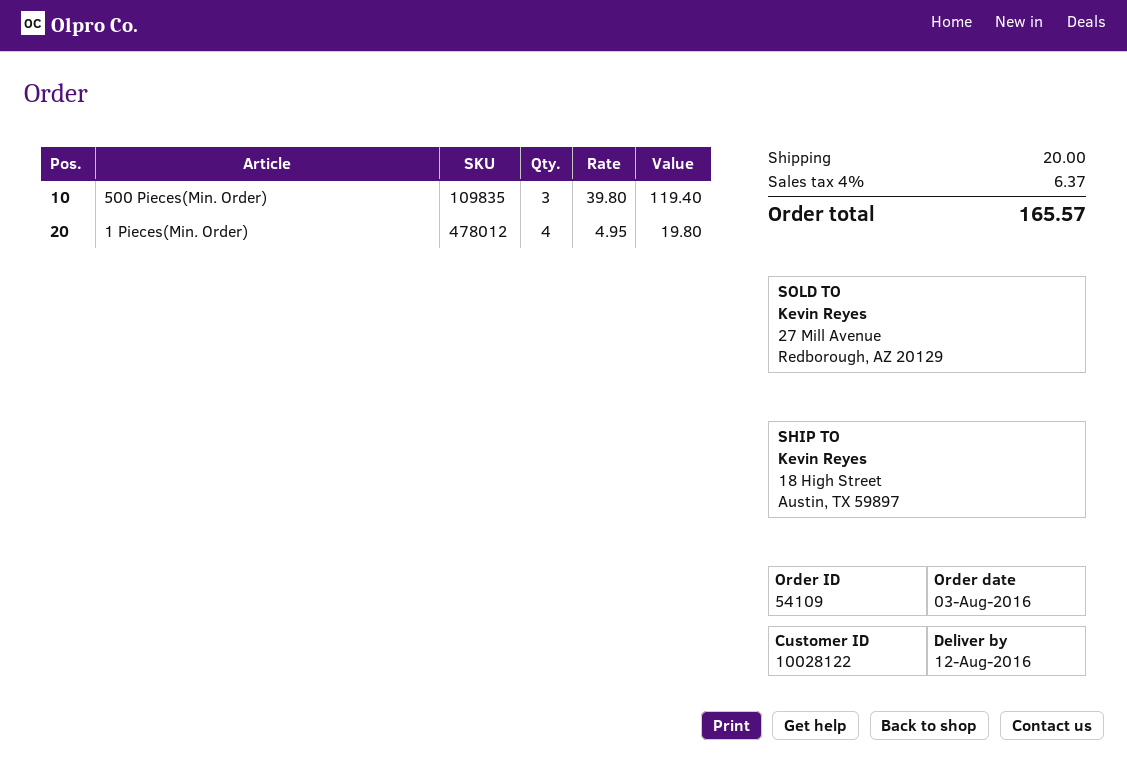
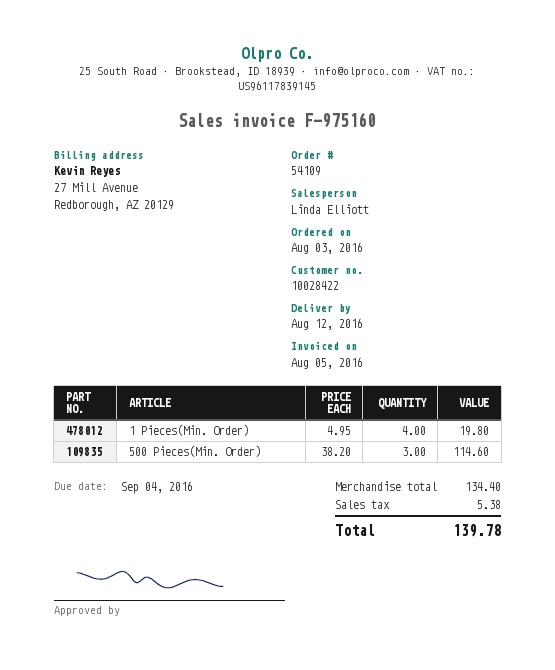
customer number: 10028122 -> 10028422
500 Pieces(Min. Order): 3 x 39.80 = 119.40 -> 3 x 38.20 = 114.60
shipping: 20.00 -> none
tax: 6.37 -> 5.38
total: 165.57 -> 139.78

